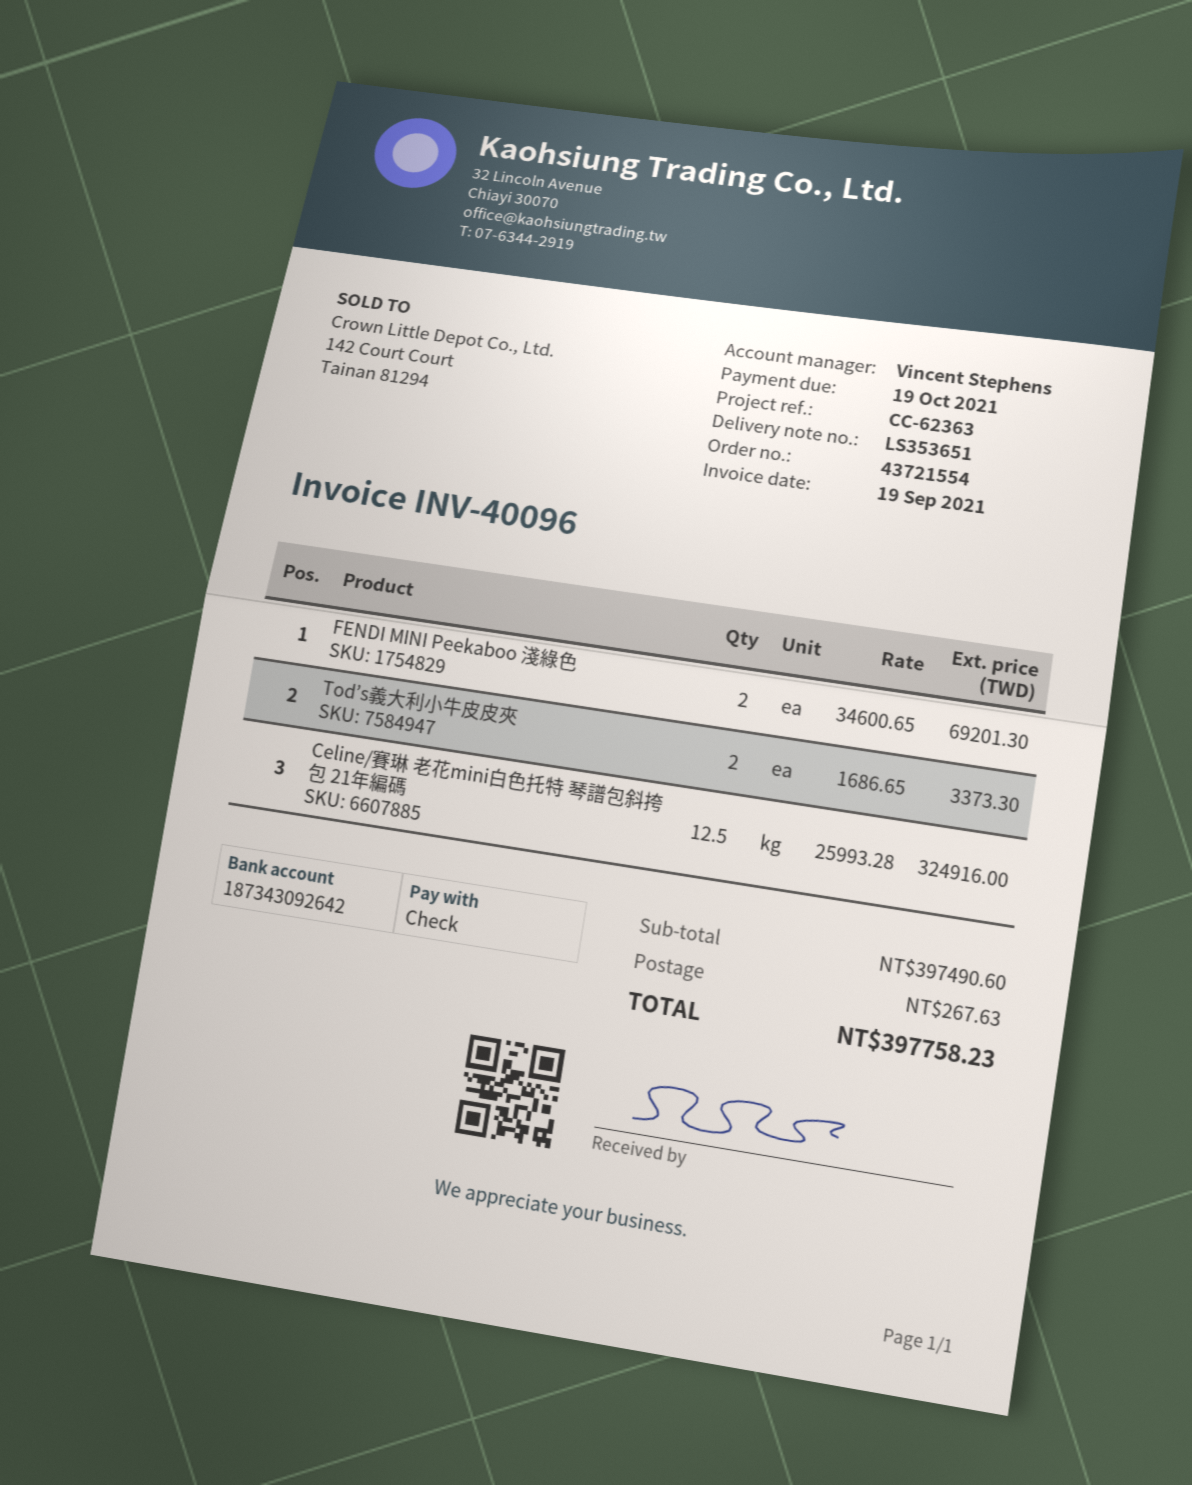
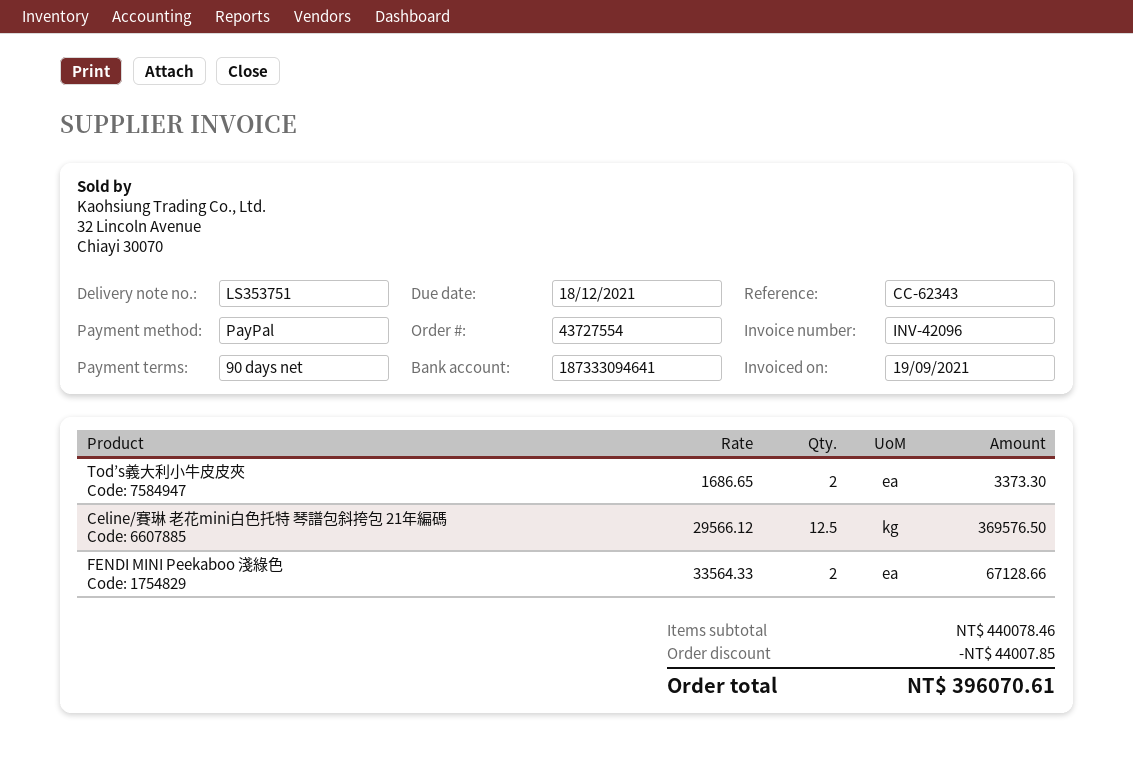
order number: 43721554 -> 43727554
delivery note number: LS353651 -> LS353751
invoice number: INV-40096 -> INV-42096
due date: 2021-10-19 -> 2021-12-18
reference: CC-62363 -> CC-62343
payment method: cheque -> PayPal
bank account: 187343092642 -> 187333094641
FENDI MINI Peekaboo 淺綠色: 2 x 34600.65 = 69201.30 -> 2 x 33564.33 = 67128.66
Celine/賽琳 老花mini白色托特 琴譜包斜挎包 21年編碼: 12.5 x 25993.28 = 324916.00 -> 12.5 x 29566.12 = 369576.50
subtotal: 397490.60 -> 440078.46
discount: none -> 44007.85
shipping: 267.63 -> none
total: 397758.23 -> 396070.61

